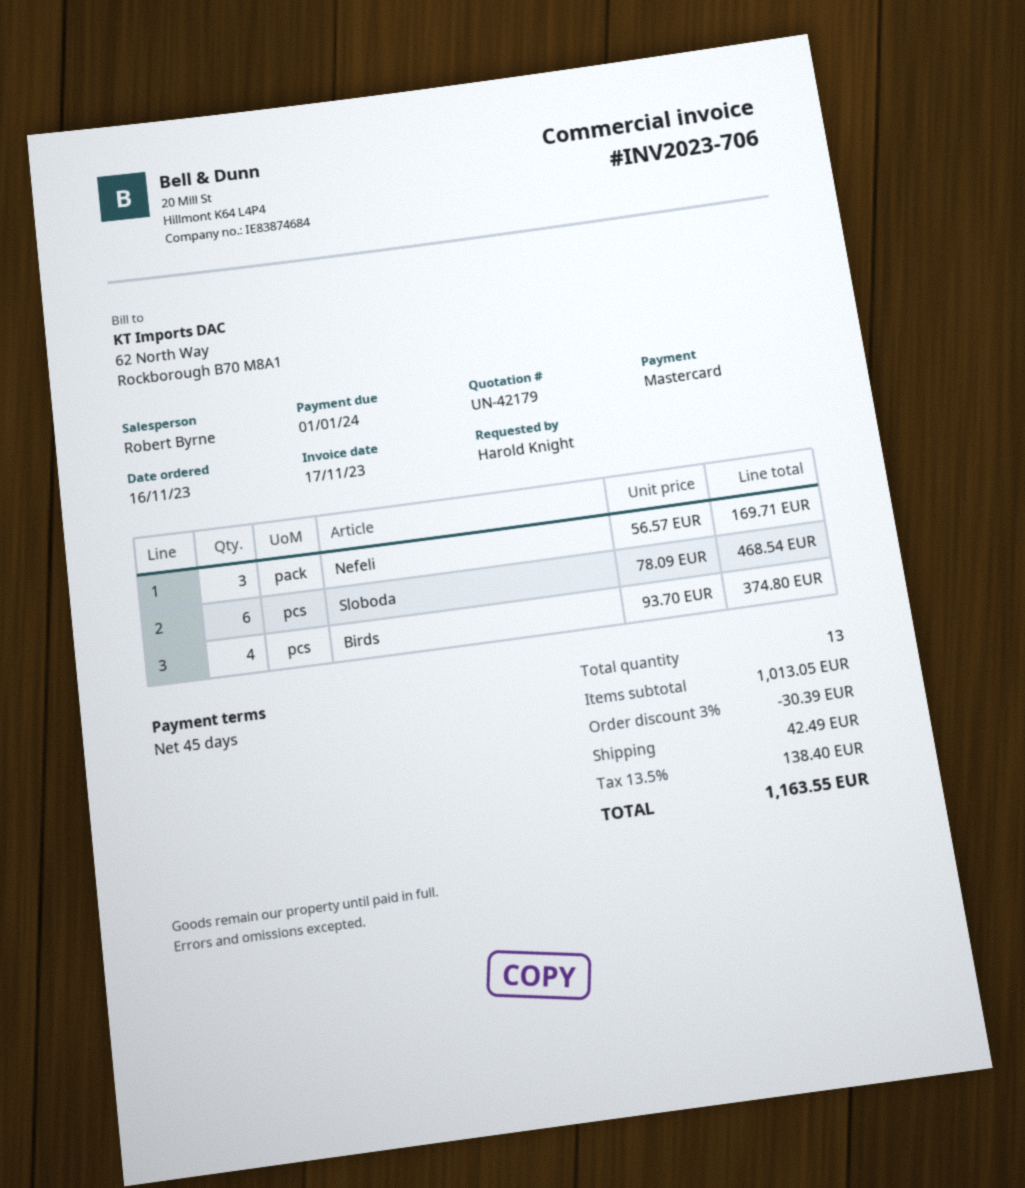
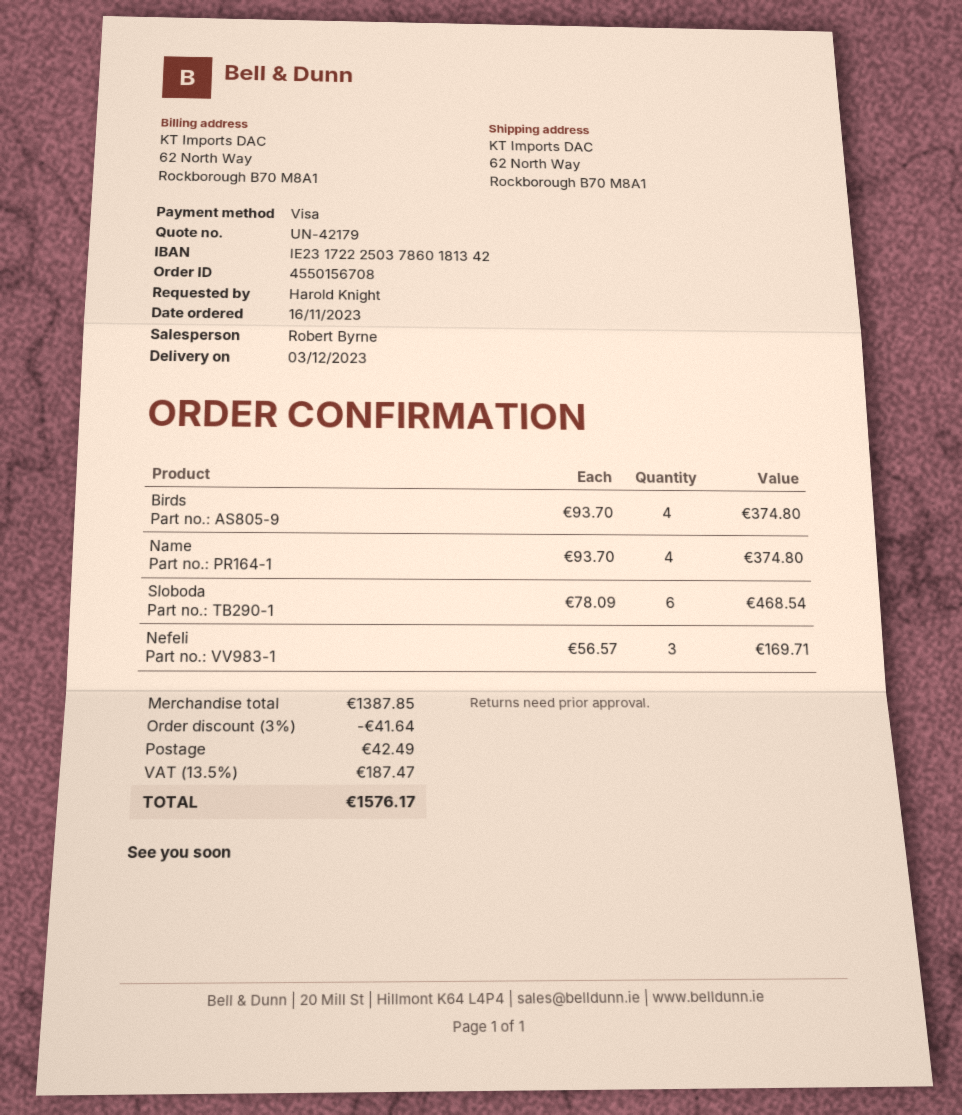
payment method: Mastercard -> Visa
Name: none -> 4 x 93.70 = 374.80
subtotal: 1013.05 -> 1387.85
discount: 3% = 30.39 -> 3% = 41.64
tax: 13.5% = 138.40 -> 13.5% = 187.47
total: 1163.55 -> 1576.17

